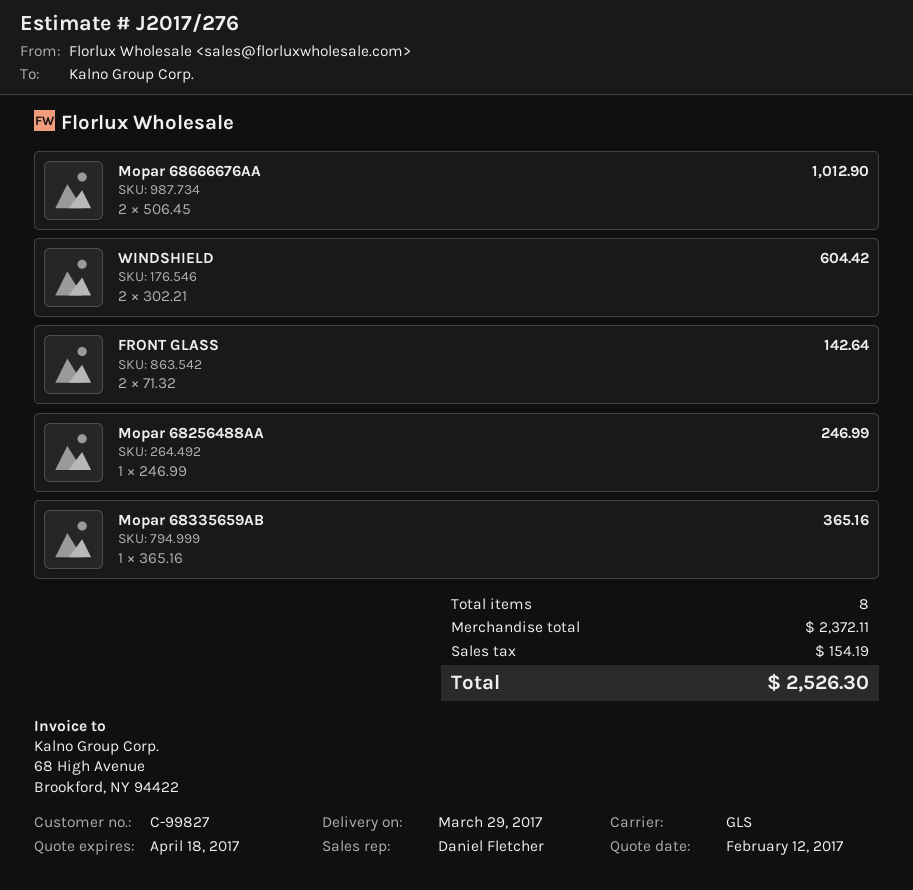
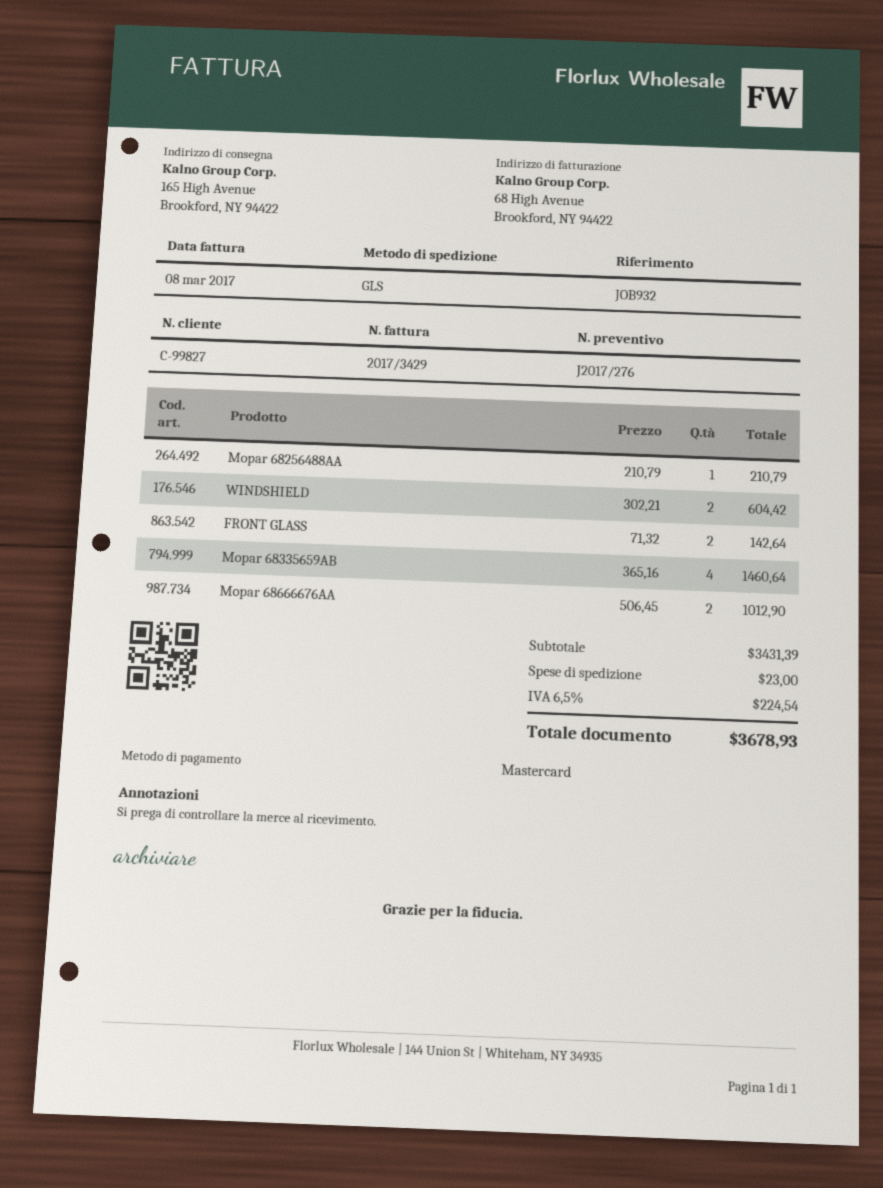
Mopar 68256488AA: 1 x 246.99 = 246.99 -> 1 x 210.79 = 210.79
Mopar 68335659AB: 1 x 365.16 = 365.16 -> 4 x 365.16 = 1460.64
subtotal: 2372.11 -> 3431.39
shipping: none -> 23.00
tax: 154.19 -> 224.54
total: 2526.30 -> 3678.93

